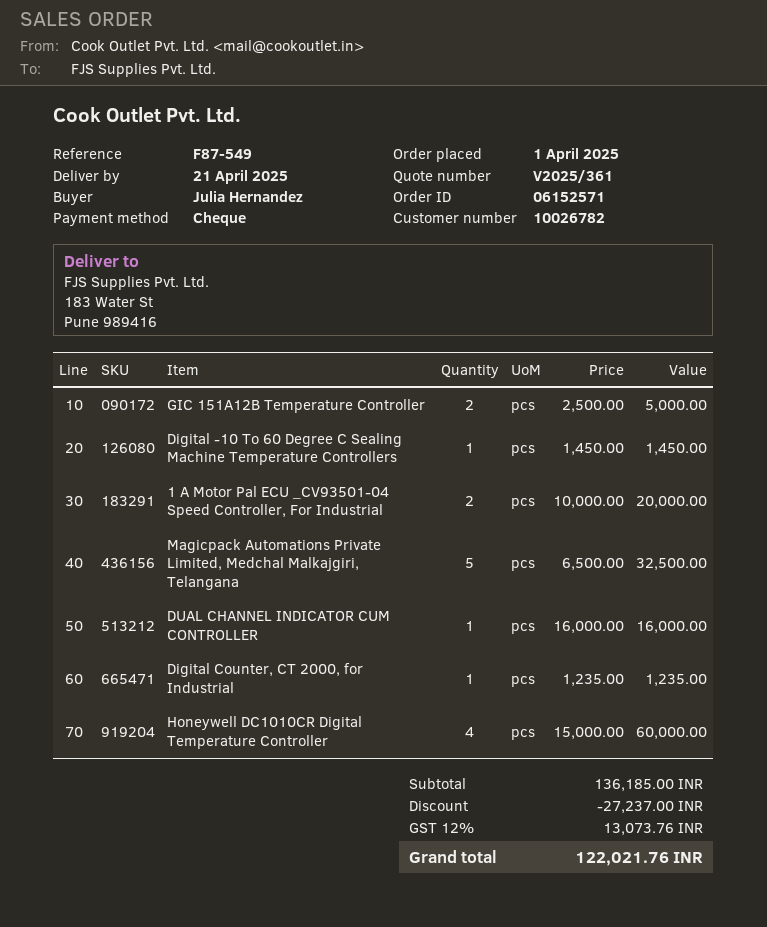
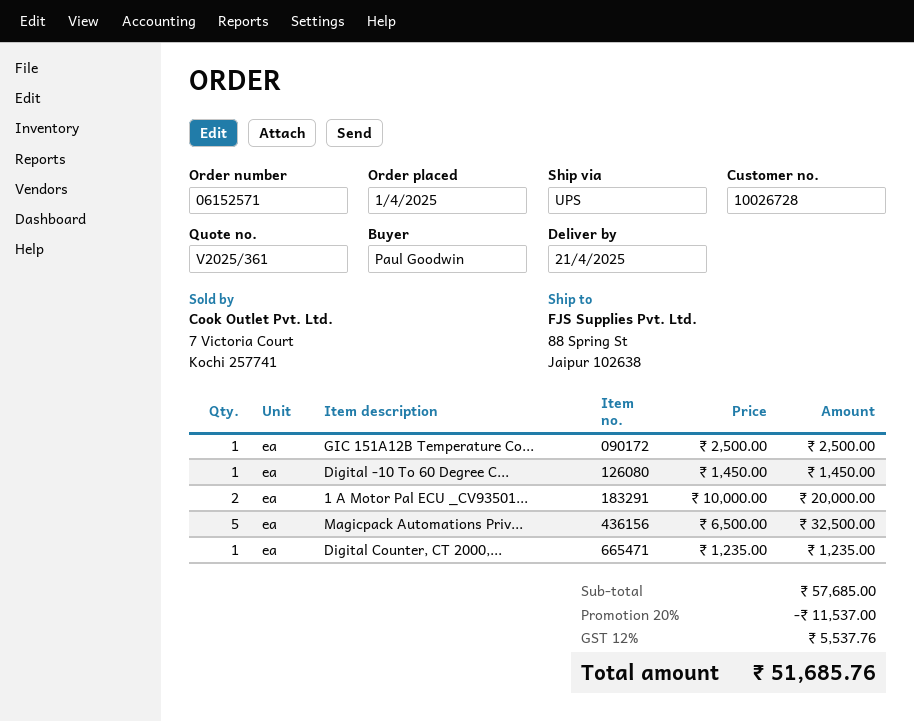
customer number: 10026782 -> 10026728
ordered by: Julia Hernandez -> Paul Goodwin
ship to: 183 Water St, Pune 989416 -> 88 Spring St, Jaipur 102638
GIC 151A12B Temperature Controller: 2 x 2500.00 = 5000.00 -> 1 x 2500.00 = 2500.00
DUAL CHANNEL INDICATOR CUM CONTROLLER: 1 x 16000.00 = 16000.00 -> none
Honeywell DC1010CR Digital Temperature Controller: 4 x 15000.00 = 60000.00 -> none
subtotal: 136185.00 -> 57685.00
discount: 27237.00 -> 11537.00
tax: 12% = 13073.76 -> 12% = 5537.76
total: 122021.76 -> 51685.76

